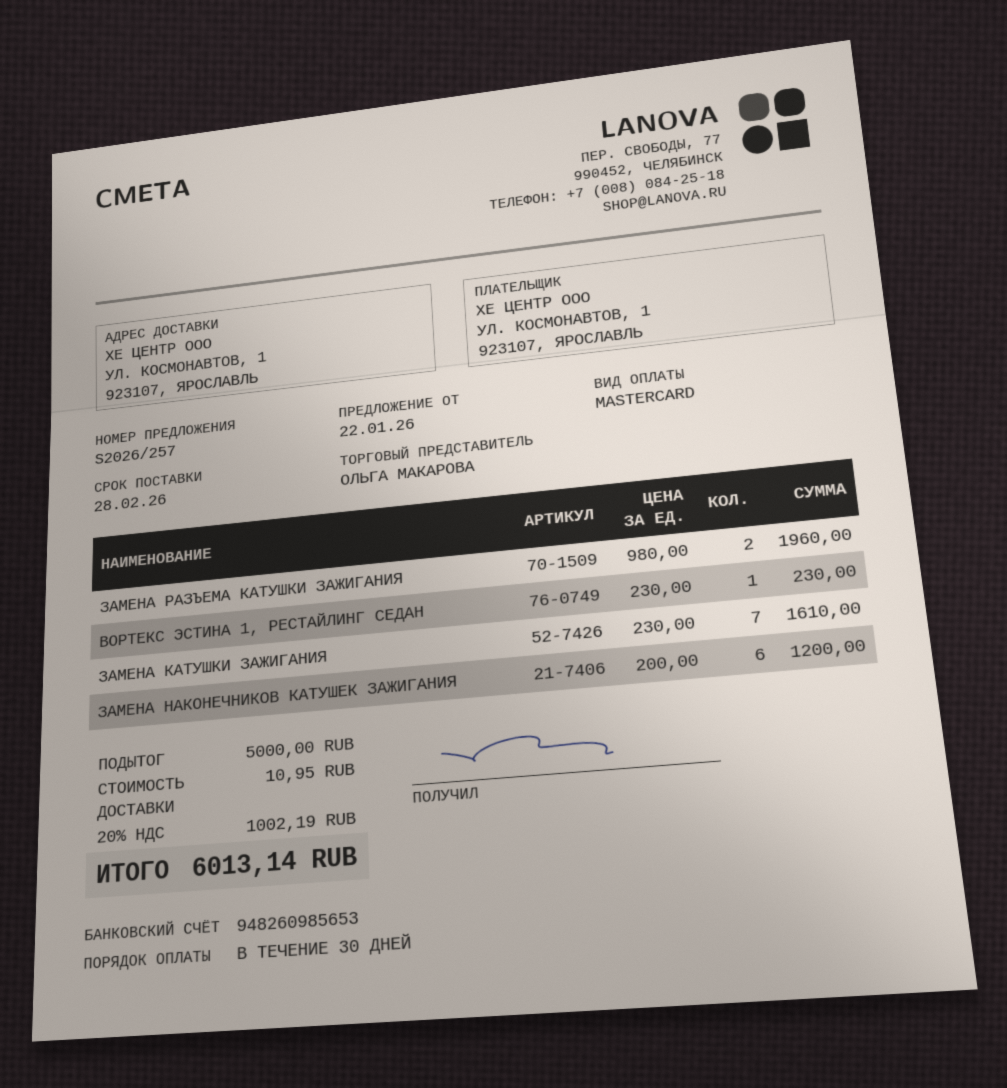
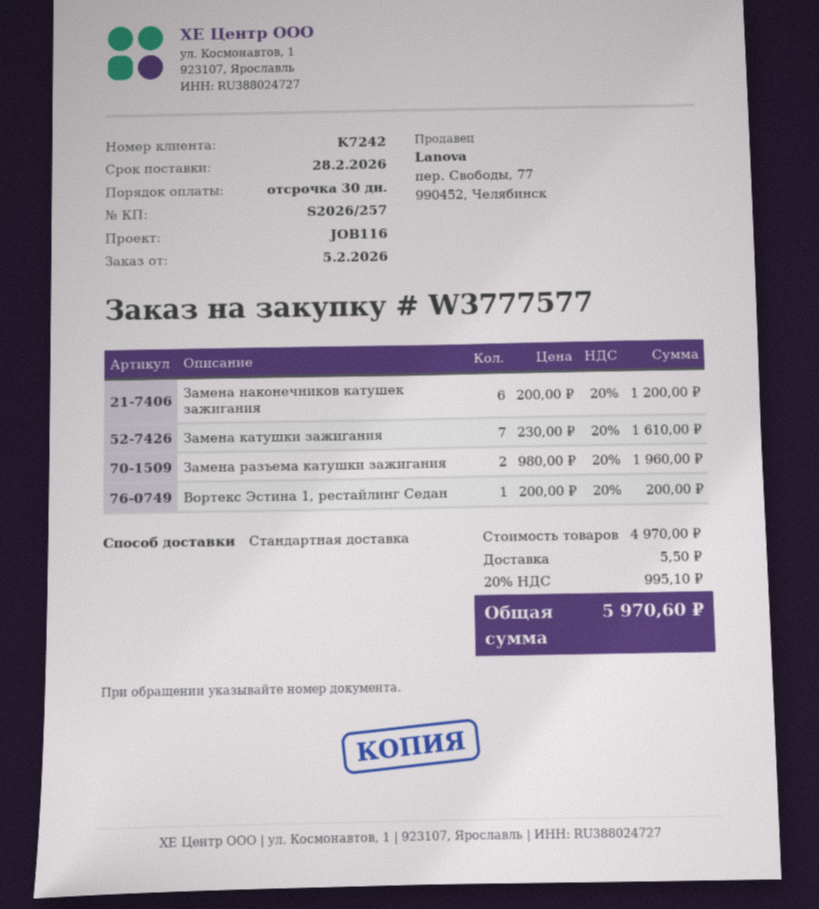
ВОРТЕКС ЭСТИНА 1, РЕСТАЙЛИНГ СЕДАН: 1 x 230.00 = 230.00 -> 1 x 200.00 = 200.00
subtotal: 5000.00 -> 4970.00
shipping: 10.95 -> 5.50
tax: 20% = 1002.19 -> 20% = 995.10
total: 6013.14 -> 5970.60

